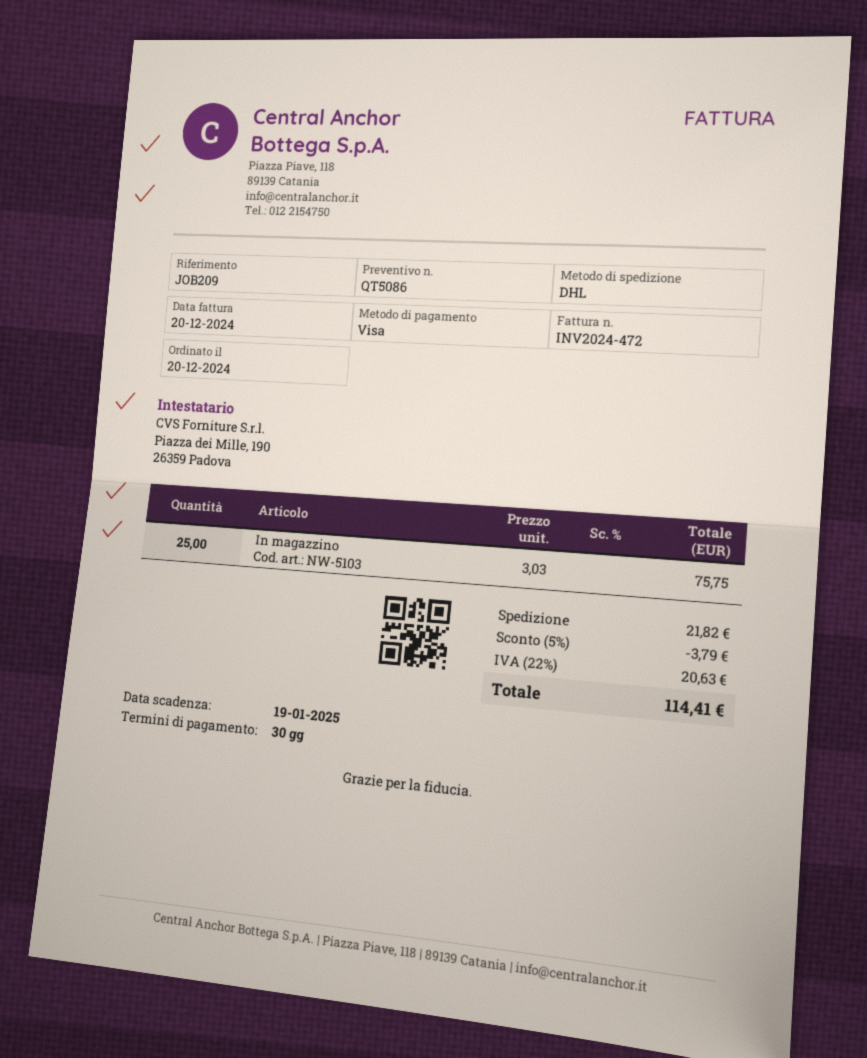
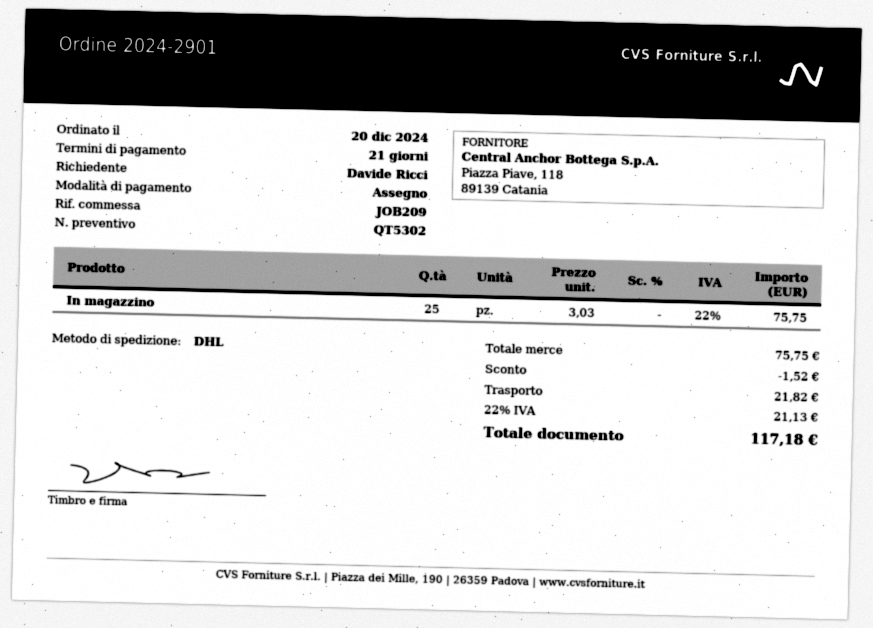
quote number: QT5086 -> QT5302
payment terms: 30 days -> 21 days
payment method: Visa -> cheque
discount: 3.79 -> 1.52
tax: 22% = 20.63 -> 22% = 21.13
total: 114.41 -> 117.18

